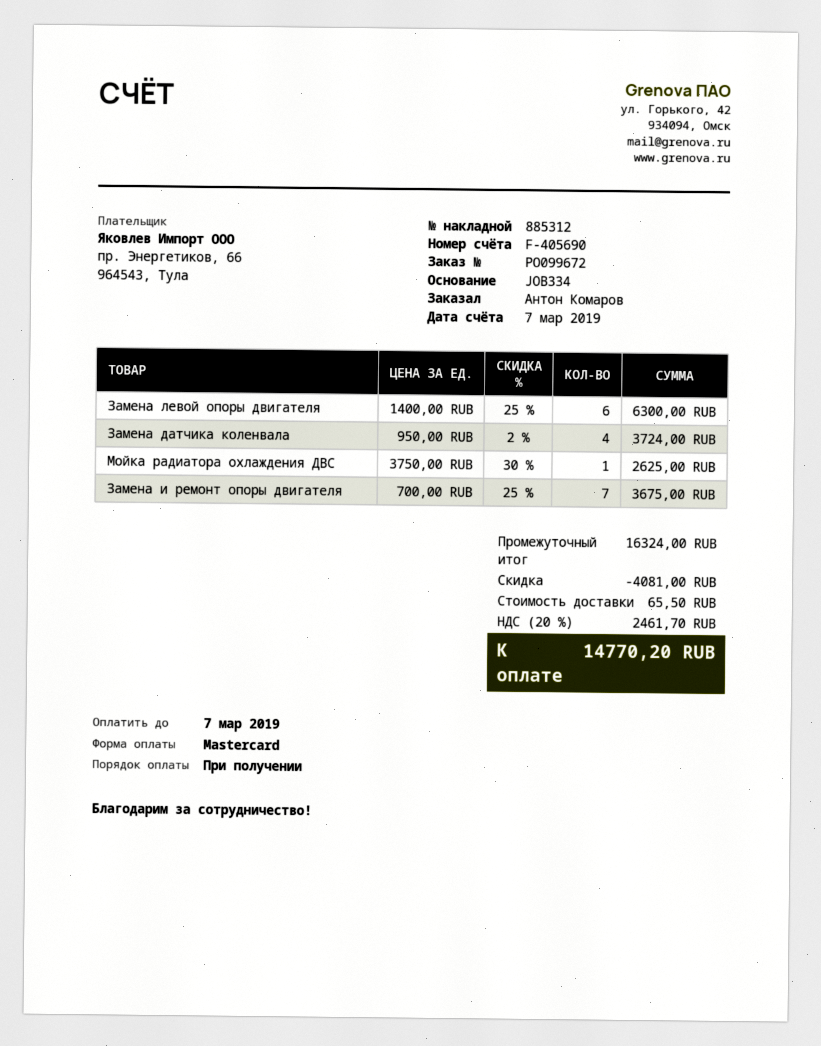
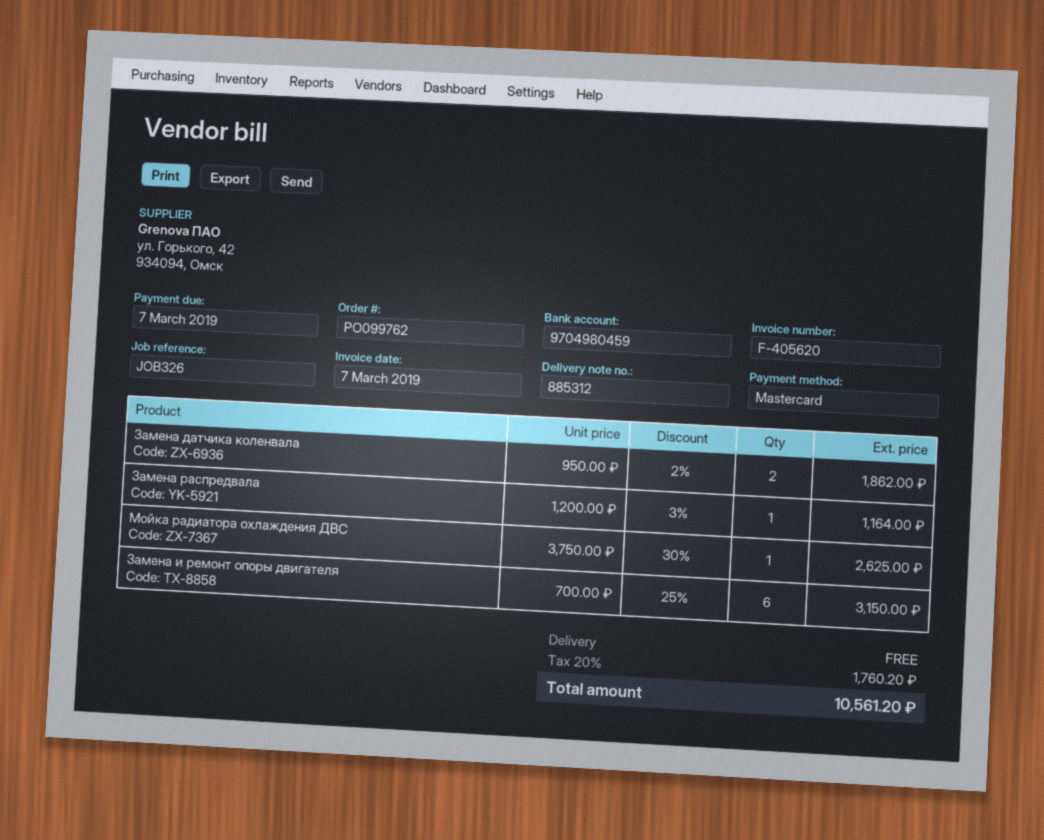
order number: PO099672 -> PO099762
invoice number: F-405690 -> F-405620
reference: JOB334 -> JOB326
Замена левой опоры двигателя: 6 x 1400.00 - 25% = 6300.00 -> none
Замена датчика коленвала: 4 x 950.00 - 2% = 3724.00 -> 2 x 950.00 - 2% = 1862.00
Замена и ремонт опоры двигателя: 7 x 700.00 - 25% = 3675.00 -> 6 x 700.00 - 25% = 3150.00
Замена распредвала: none -> 1 x 1200.00 - 3% = 1164.00
discount: 4081.00 -> none
shipping: 65.50 -> 0.00
tax: 20% = 2461.70 -> 20% = 1760.20
total: 14770.20 -> 10561.20

